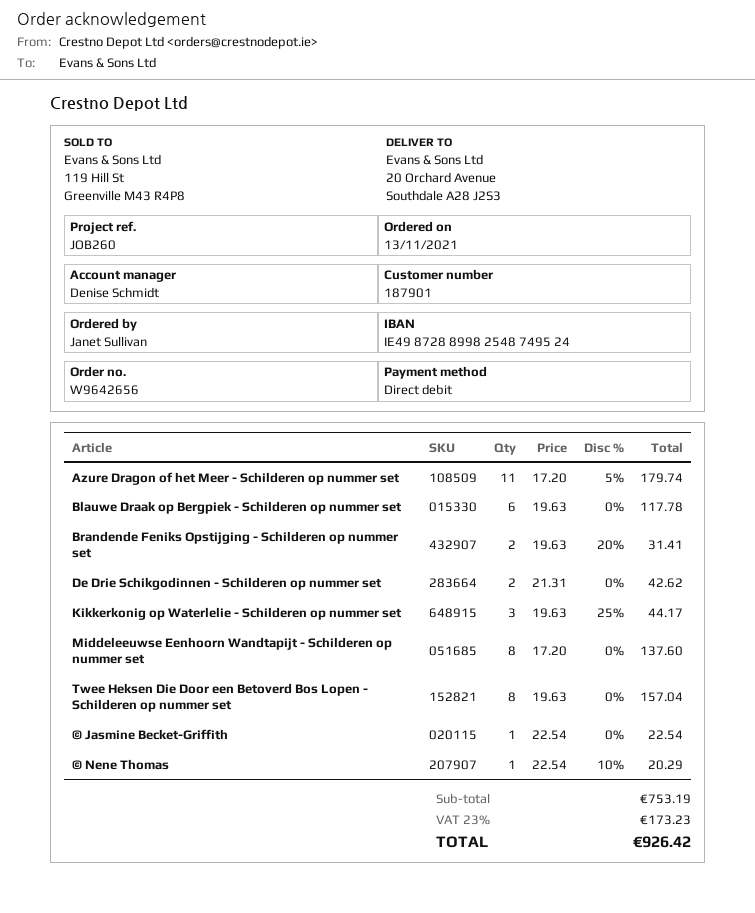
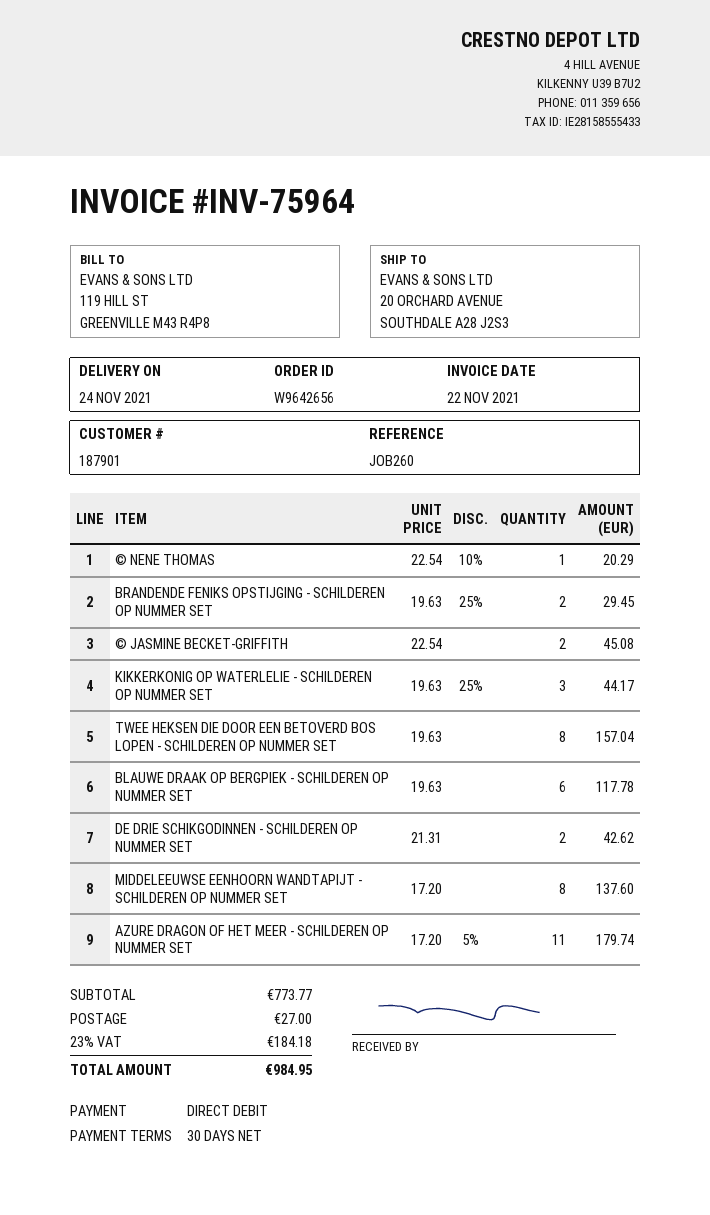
Brandende Feniks Opstijging - Schilderen op nummer set: 2 x 19.63 - 20% = 31.41 -> 2 x 19.63 - 25% = 29.45
© Jasmine Becket-Griffith: 1 x 22.54 = 22.54 -> 2 x 22.54 = 45.08
subtotal: 753.19 -> 773.77
shipping: none -> 27.00
tax: 23% = 173.23 -> 23% = 184.18
total: 926.42 -> 984.95

